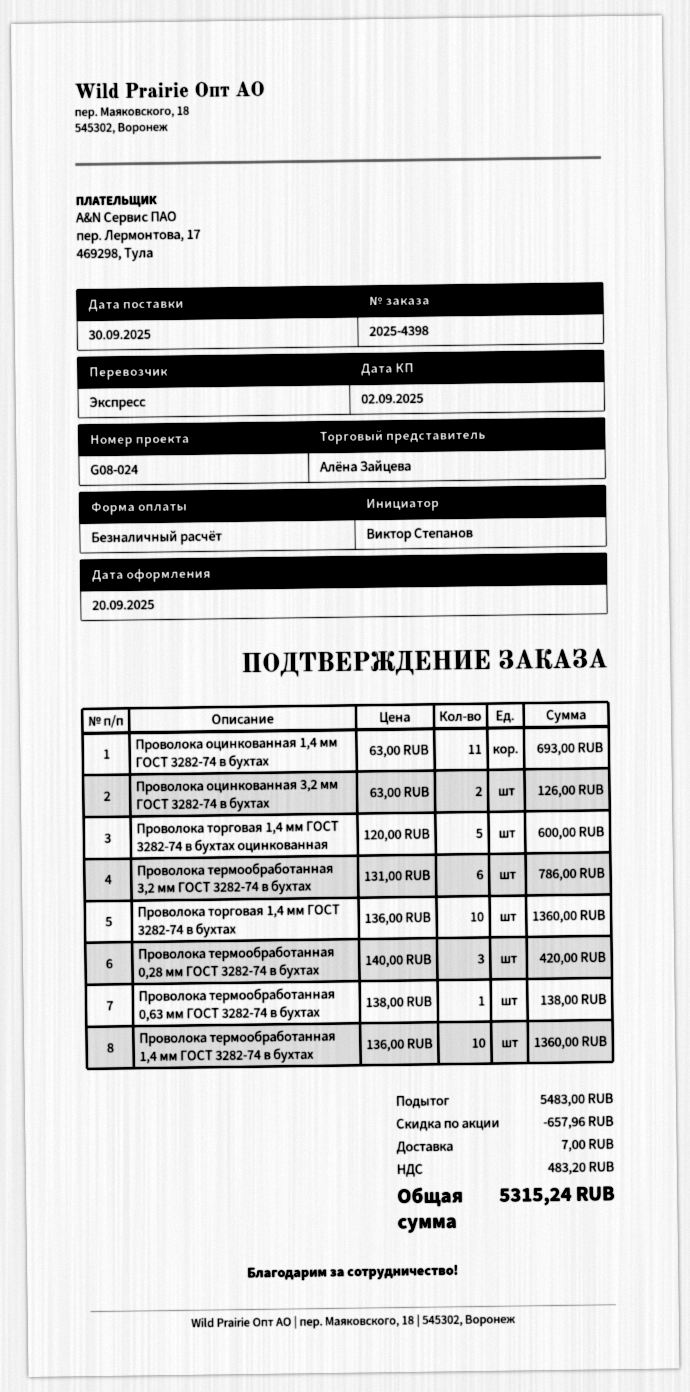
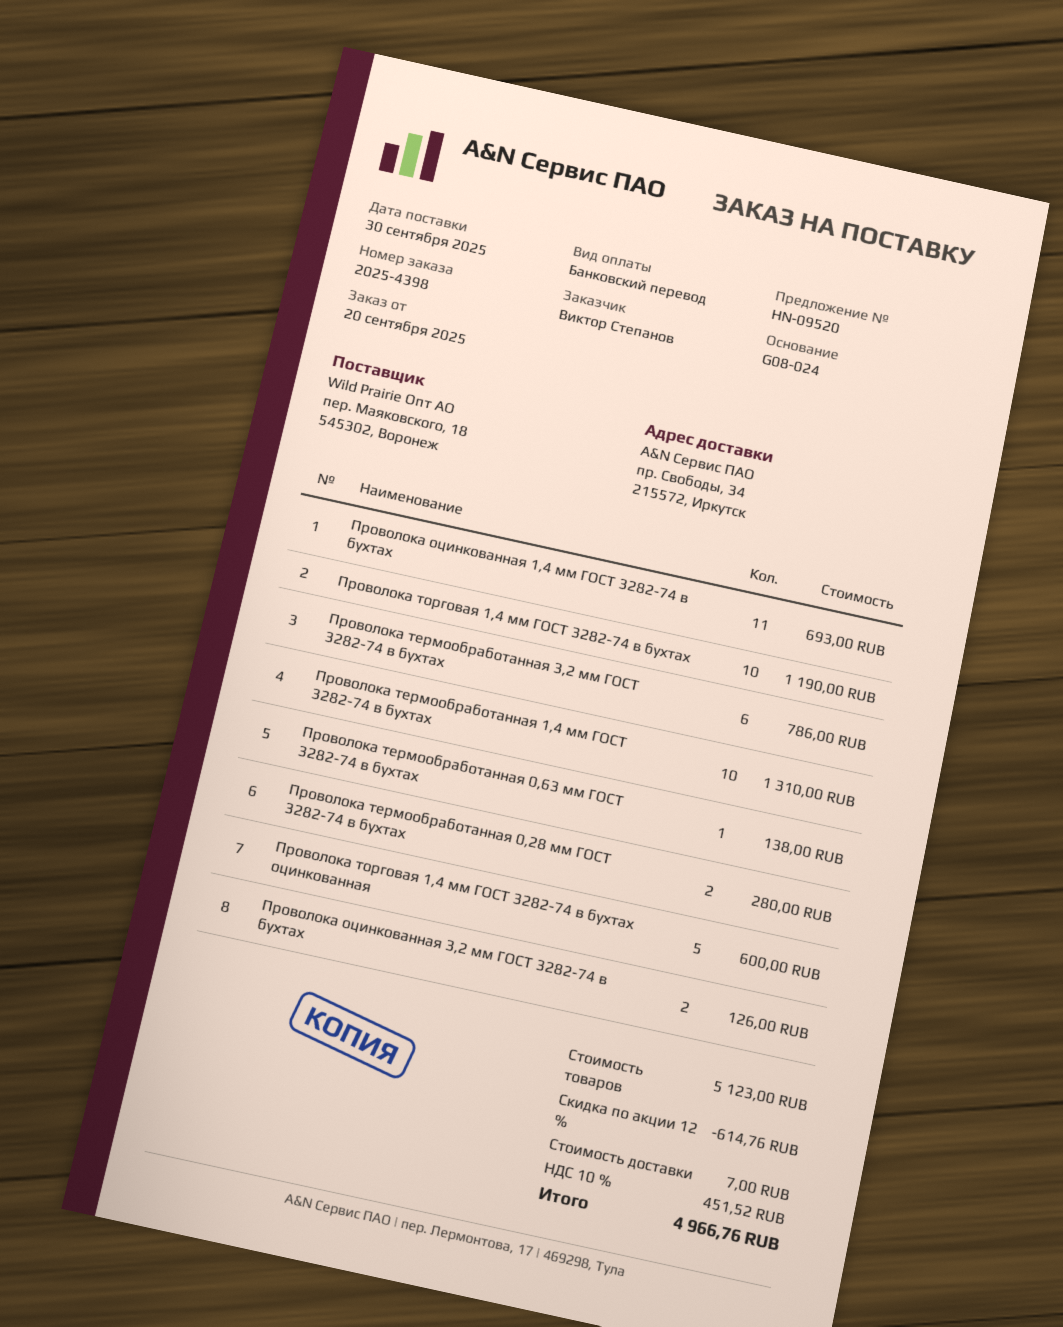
Проволока торговая 1,4 мм ГОСТ 3282-74 в бухтах: 10 for 1360.00 -> 10 for 1190.00
Проволока термообработанная 0,28 мм ГОСТ 3282-74 в бухтах: 3 for 420.00 -> 2 for 280.00
Проволока термообработанная 1,4 мм ГОСТ 3282-74 в бухтах: 10 for 1360.00 -> 10 for 1310.00
subtotal: 5483.00 -> 5123.00
discount: 657.96 -> 614.76
tax: 483.20 -> 451.52
total: 5315.24 -> 4966.76

